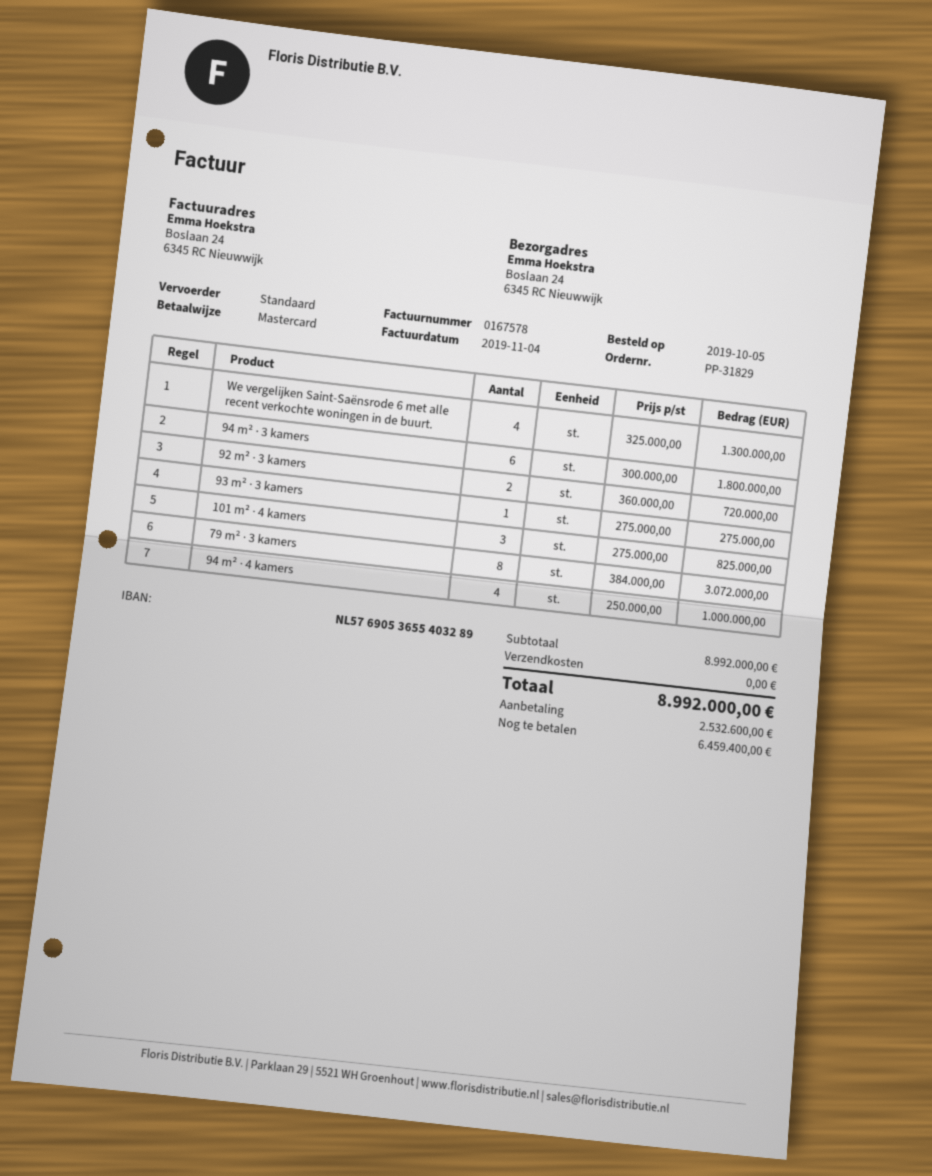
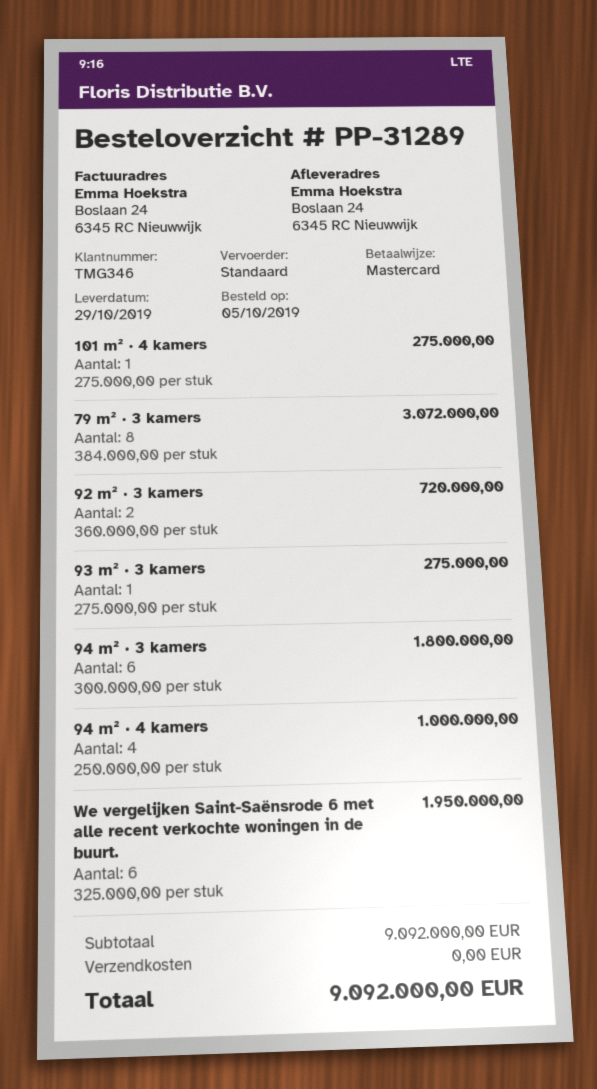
order number: PP-31829 -> PP-31289
We vergelijken Saint-Saënsrode 6 met alle recent verkochte woningen in de buurt.: 4 x 325000.00 = 1300000.00 -> 6 x 325000.00 = 1950000.00
101 m² · 4 kamers: 3 x 275000.00 = 825000.00 -> 1 x 275000.00 = 275000.00
subtotal: 8992000.00 -> 9092000.00
total: 8992000.00 -> 9092000.00

